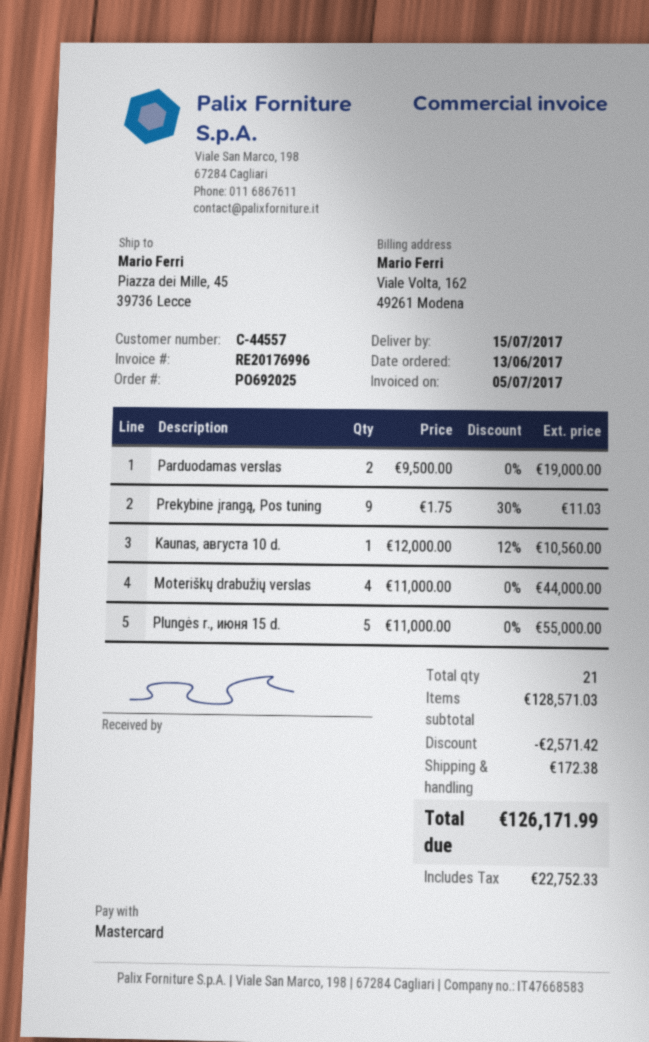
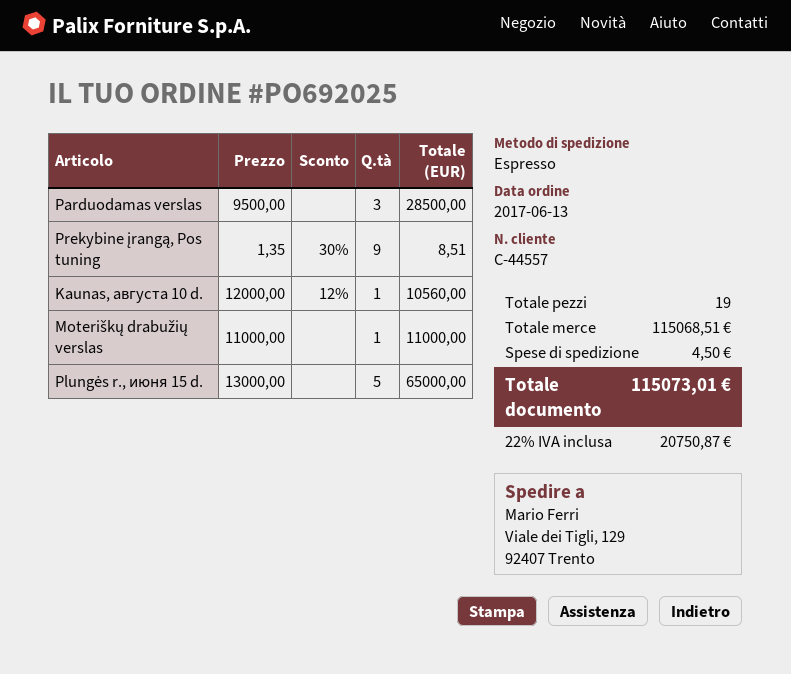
ship to: Piazza dei Mille, 45, 39736 Lecce -> Viale dei Tigli, 129, 92407 Trento
Parduodamas verslas: 2 x 9500.00 = 19000.00 -> 3 x 9500.00 = 28500.00
Prekybine įrangą, Pos tuning: 9 x 1.75 - 30% = 11.03 -> 9 x 1.35 - 30% = 8.51
Moteriškų drabužių verslas: 4 x 11000.00 = 44000.00 -> 1 x 11000.00 = 11000.00
Plungės r., июня 15 d.: 5 x 11000.00 = 55000.00 -> 5 x 13000.00 = 65000.00
total quantity: 21 -> 19
subtotal: 128571.03 -> 115068.51
discount: 2571.42 -> none
shipping: 172.38 -> 4.50
tax: 22752.33 -> 20750.87
total: 126171.99 -> 115073.01

